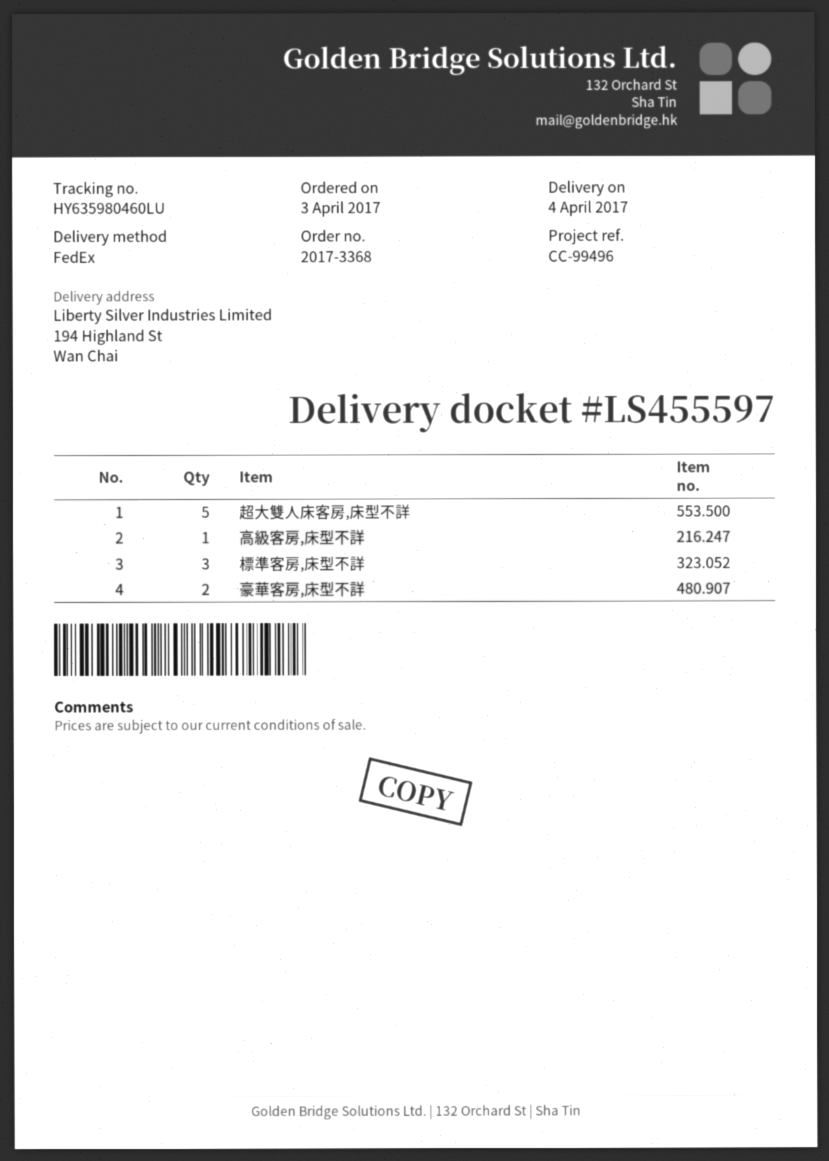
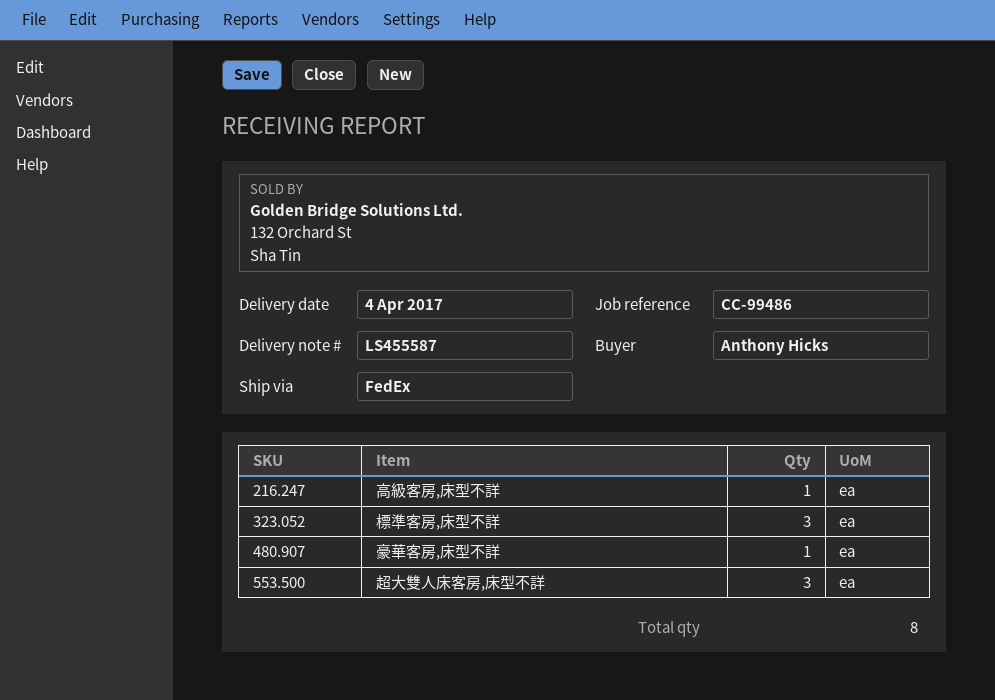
delivery note number: LS455597 -> LS455587
reference: CC-99496 -> CC-99486
超大雙人床客房,床型不詳: 5 -> 3
豪華客房,床型不詳: 2 -> 1

